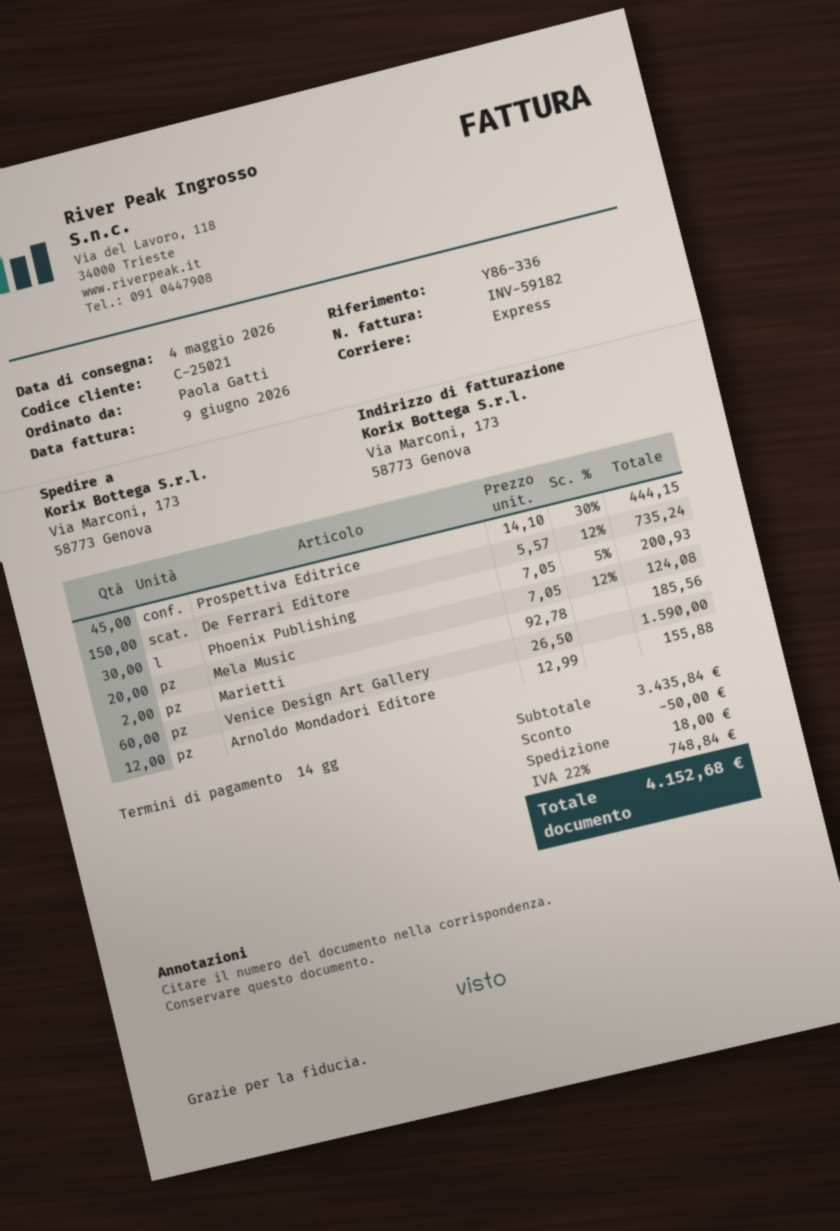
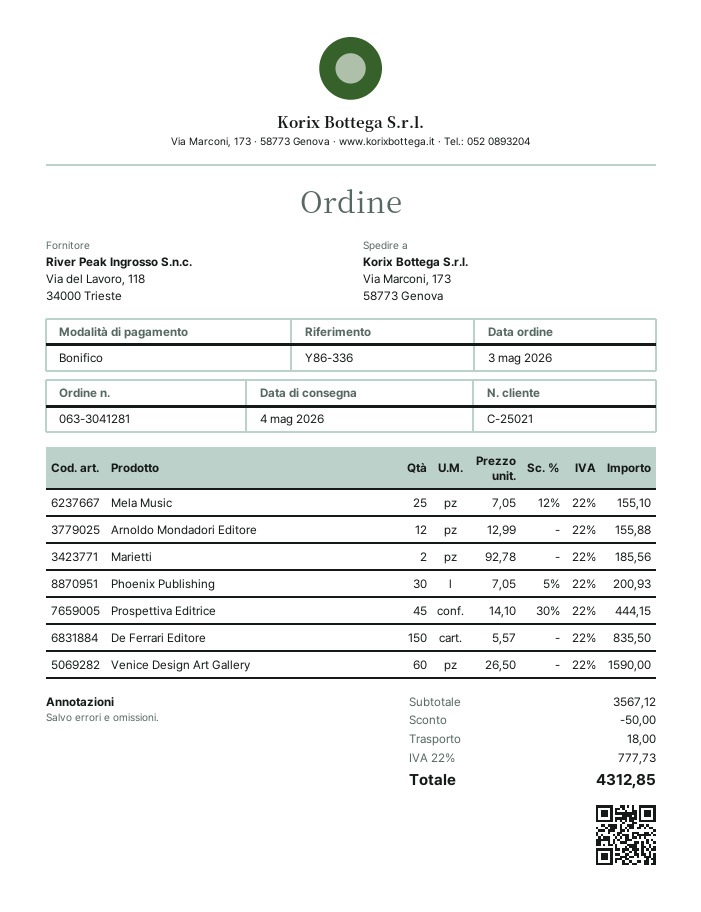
De Ferrari Editore: 150 x 5.57 - 12% = 735.24 -> 150 x 5.57 = 835.50
Mela Music: 20 x 7.05 - 12% = 124.08 -> 25 x 7.05 - 12% = 155.10
subtotal: 3435.84 -> 3567.12
tax: 22% = 748.84 -> 22% = 777.73
total: 4152.68 -> 4312.85

